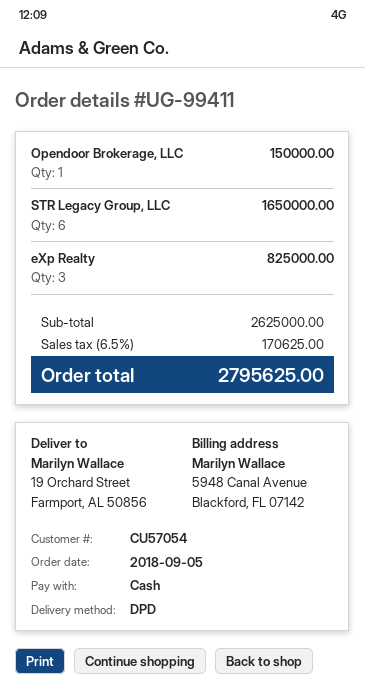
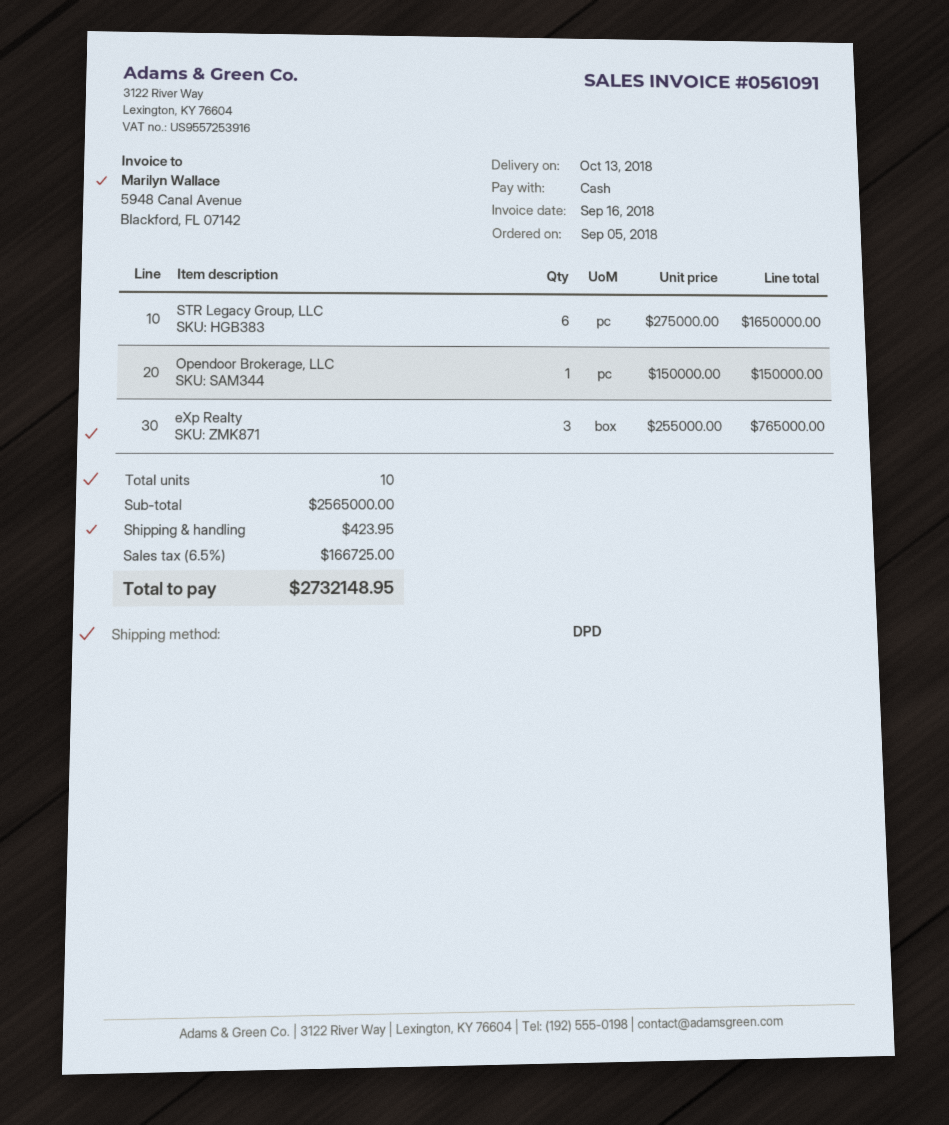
eXp Realty: 3 for 825000.00 -> 3 for 765000.00
subtotal: 2625000.00 -> 2565000.00
shipping: none -> 423.95
tax: 6.5% = 170625.00 -> 6.5% = 166725.00
total: 2795625.00 -> 2732148.95

